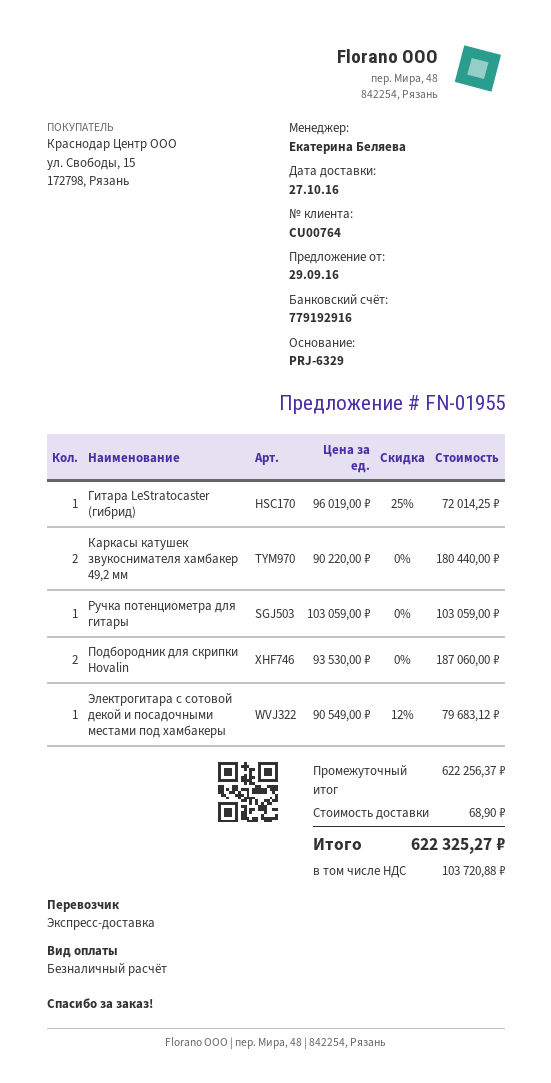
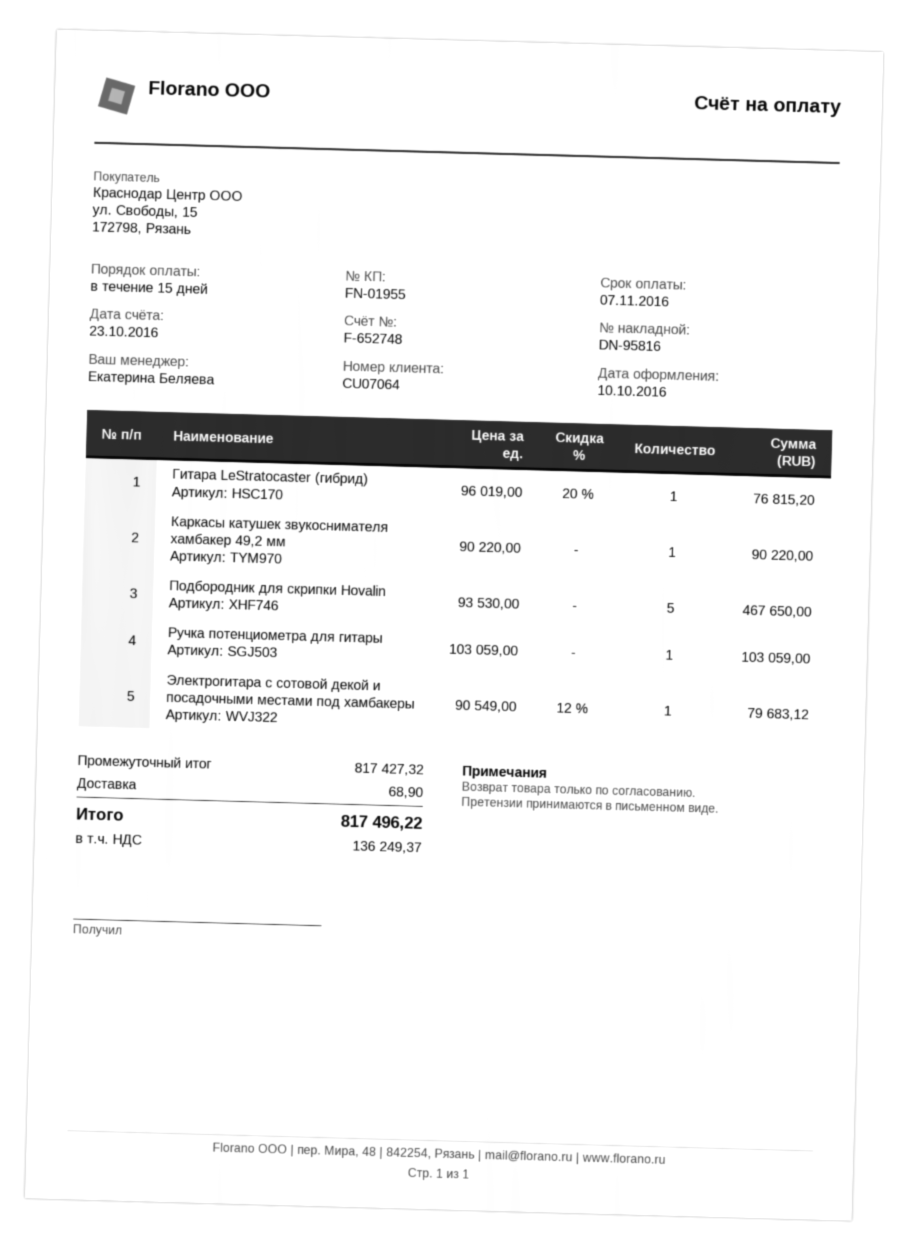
customer number: CU00764 -> CU07064
Гитара LeStratocaster (гибрид): 1 x 96019.00 - 25% = 72014.25 -> 1 x 96019.00 - 20% = 76815.20
Каркасы катушек звукоснимателя хамбакер 49,2 мм: 2 x 90220.00 = 180440.00 -> 1 x 90220.00 = 90220.00
Подбородник для скрипки Hovalin: 2 x 93530.00 = 187060.00 -> 5 x 93530.00 = 467650.00
subtotal: 622256.37 -> 817427.32
tax: 103720.88 -> 136249.37
total: 622325.27 -> 817496.22

